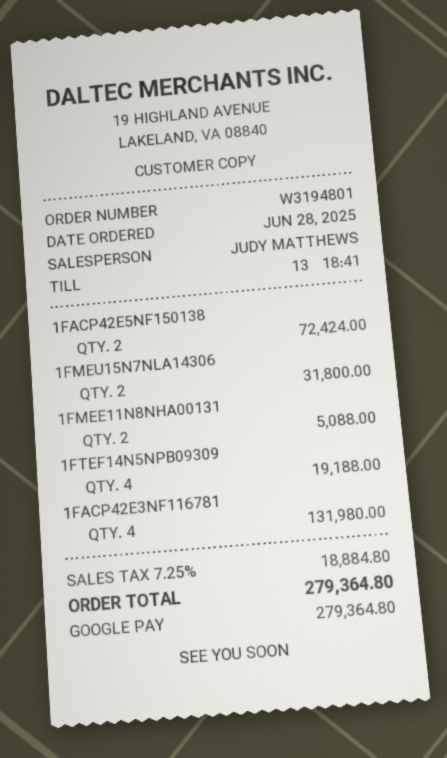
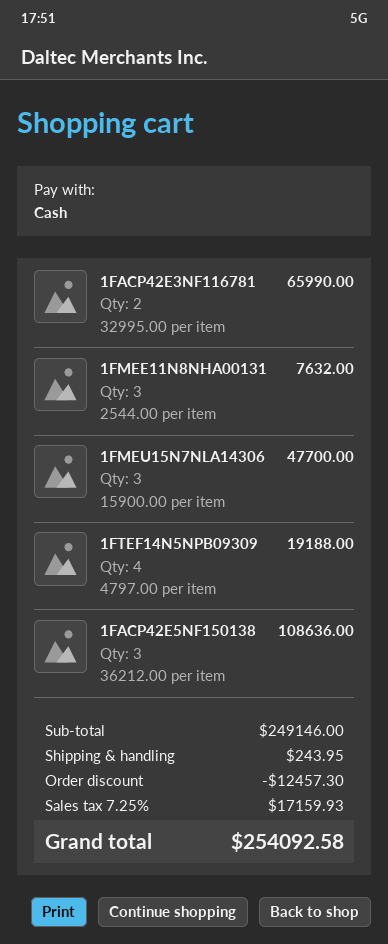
payment method: Google Pay -> cash
1FACP42E5NF150138: 2 for 72424.00 -> 3 for 108636.00
1FMEU15N7NLA14306: 2 for 31800.00 -> 3 for 47700.00
1FMEE11N8NHA00131: 2 for 5088.00 -> 3 for 7632.00
1FACP42E3NF116781: 4 for 131980.00 -> 2 for 65990.00
discount: none -> 12457.30
shipping: none -> 243.95
tax: 7.25% = 18884.80 -> 7.25% = 17159.93
total: 279364.80 -> 254092.58

